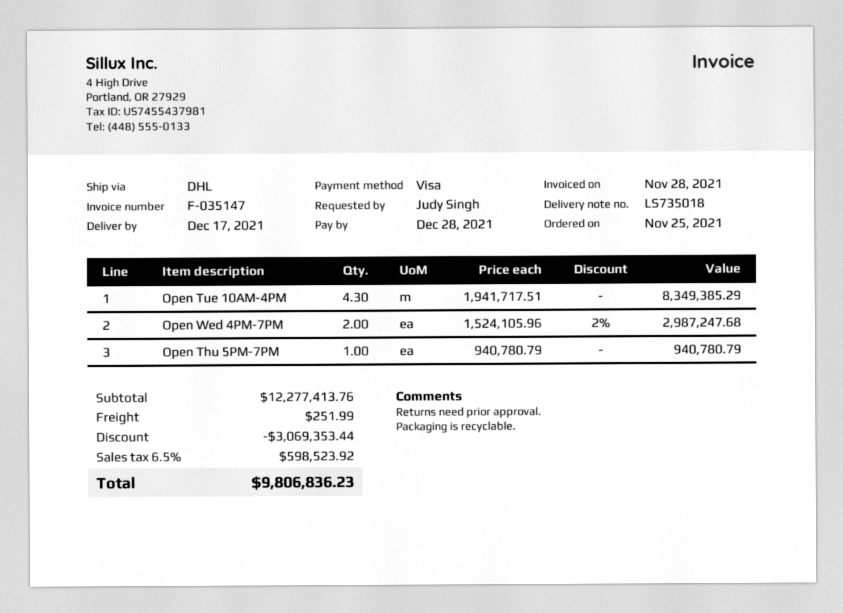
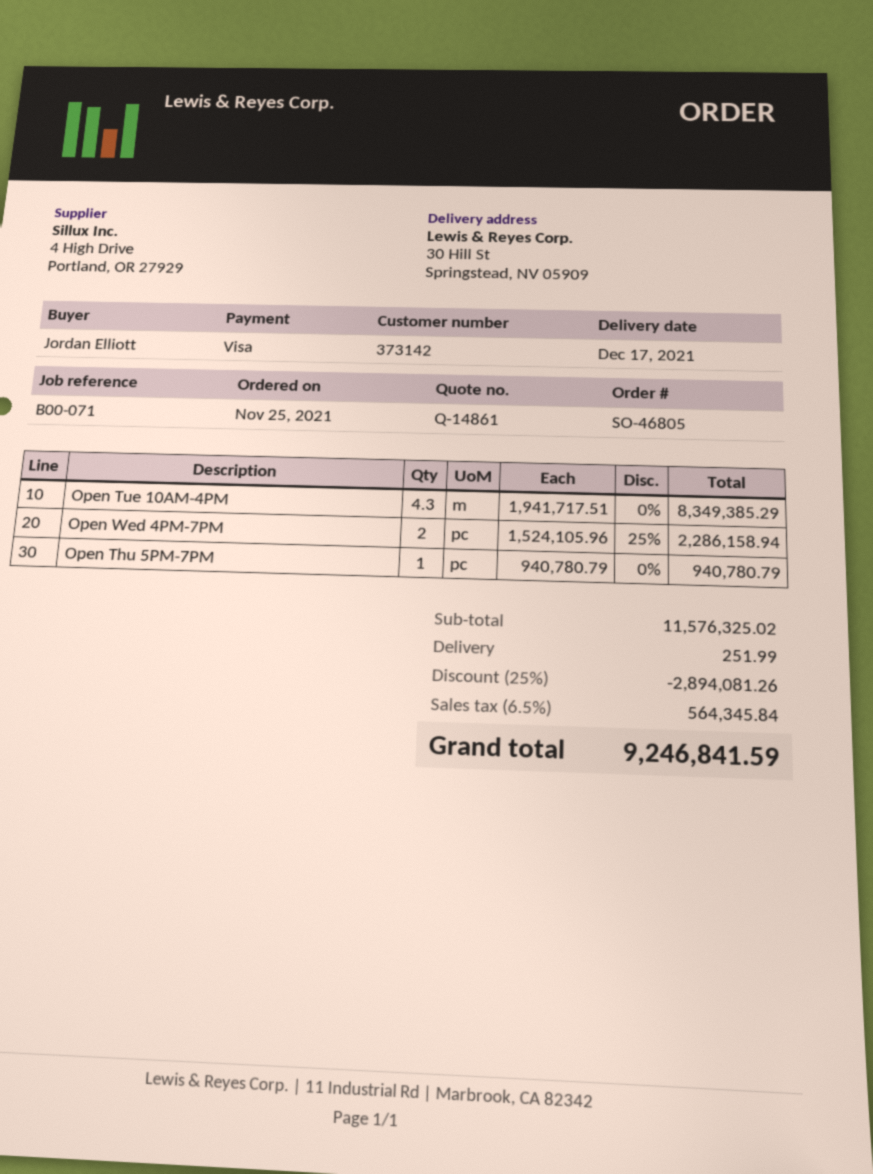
ordered by: Judy Singh -> Jordan Elliott
Open Wed 4PM-7PM: 2 x 1524105.96 - 2% = 2987247.68 -> 2 x 1524105.96 - 25% = 2286158.94
subtotal: 12277413.76 -> 11576325.02
discount: 3069353.44 -> 2894081.26
tax: 6.5% = 598523.92 -> 6.5% = 564345.84
total: 9806836.23 -> 9246841.59

